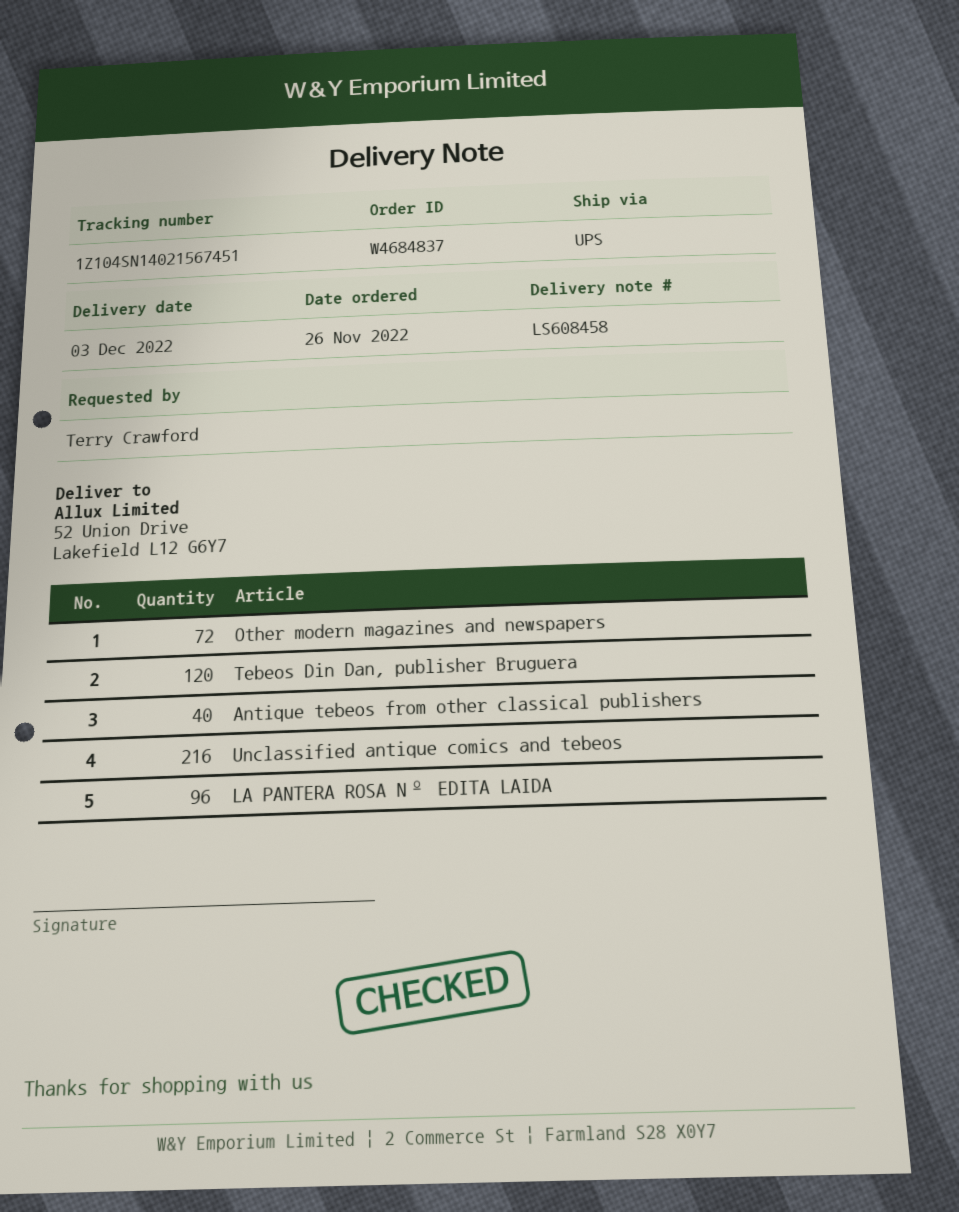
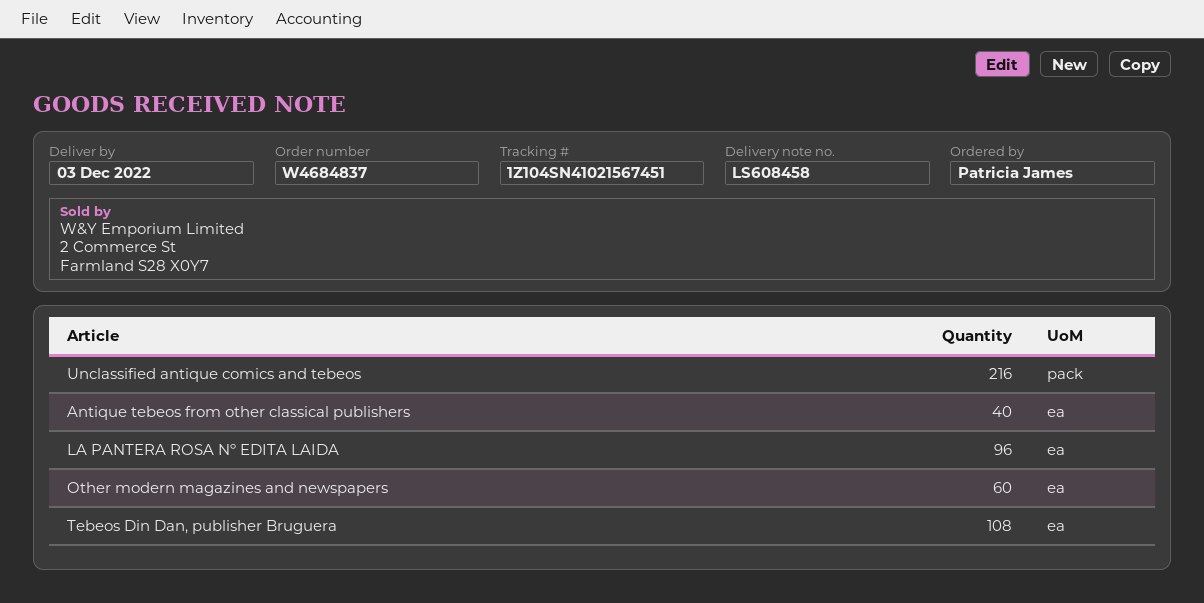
ordered by: Terry Crawford -> Patricia James
tracking number: 1Z104SN14021567451 -> 1Z104SN41021567451
Other modern magazines and newspapers: 72 -> 60
Tebeos Din Dan, publisher Bruguera: 120 -> 108

